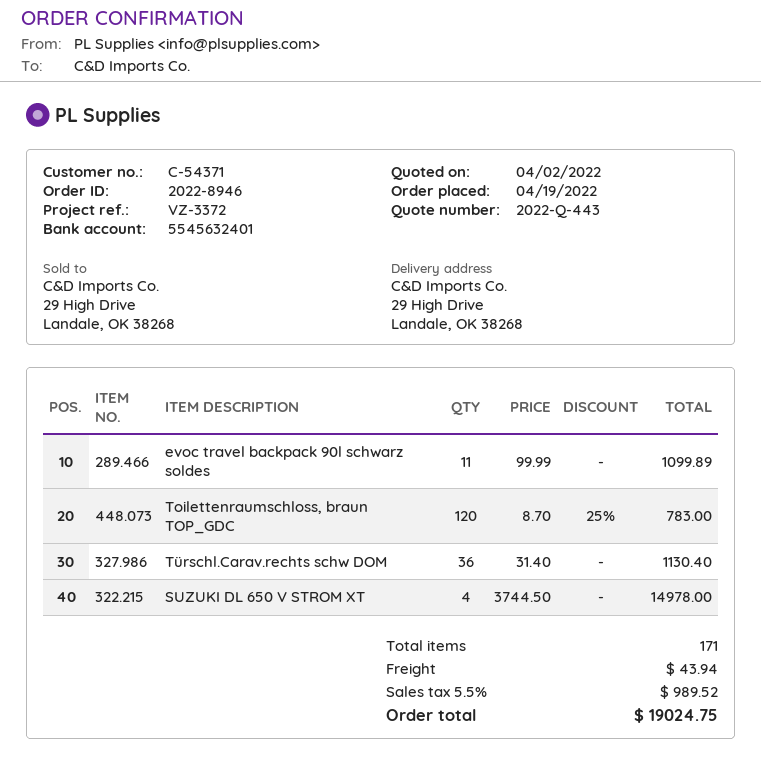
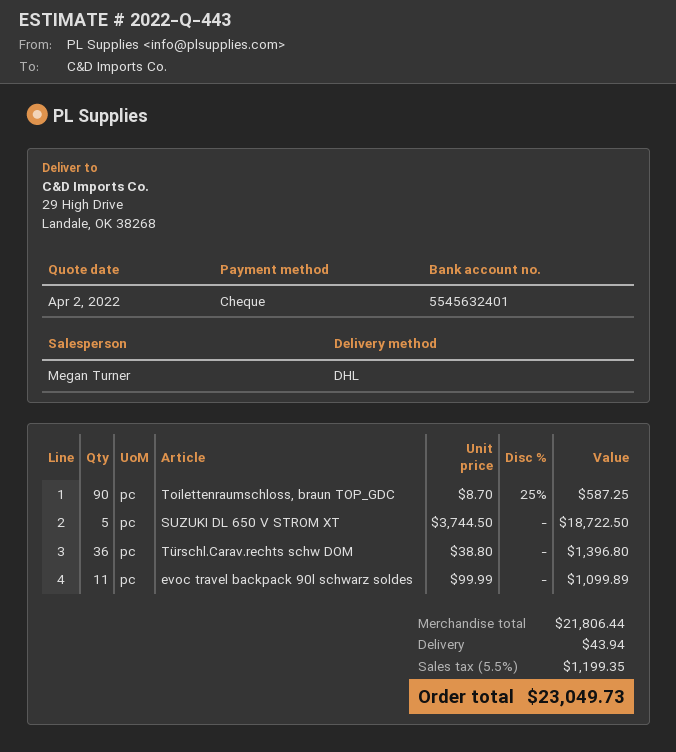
Toilettenraumschloss, braun TOP_GDC: 120 x 8.70 - 25% = 783.00 -> 90 x 8.70 - 25% = 587.25
Türschl.Carav.rechts schw DOM: 36 x 31.40 = 1130.40 -> 36 x 38.80 = 1396.80
SUZUKI DL 650 V STROM XT: 4 x 3744.50 = 14978.00 -> 5 x 3744.50 = 18722.50
tax: 5.5% = 989.52 -> 5.5% = 1199.35
total: 19024.75 -> 23049.73

